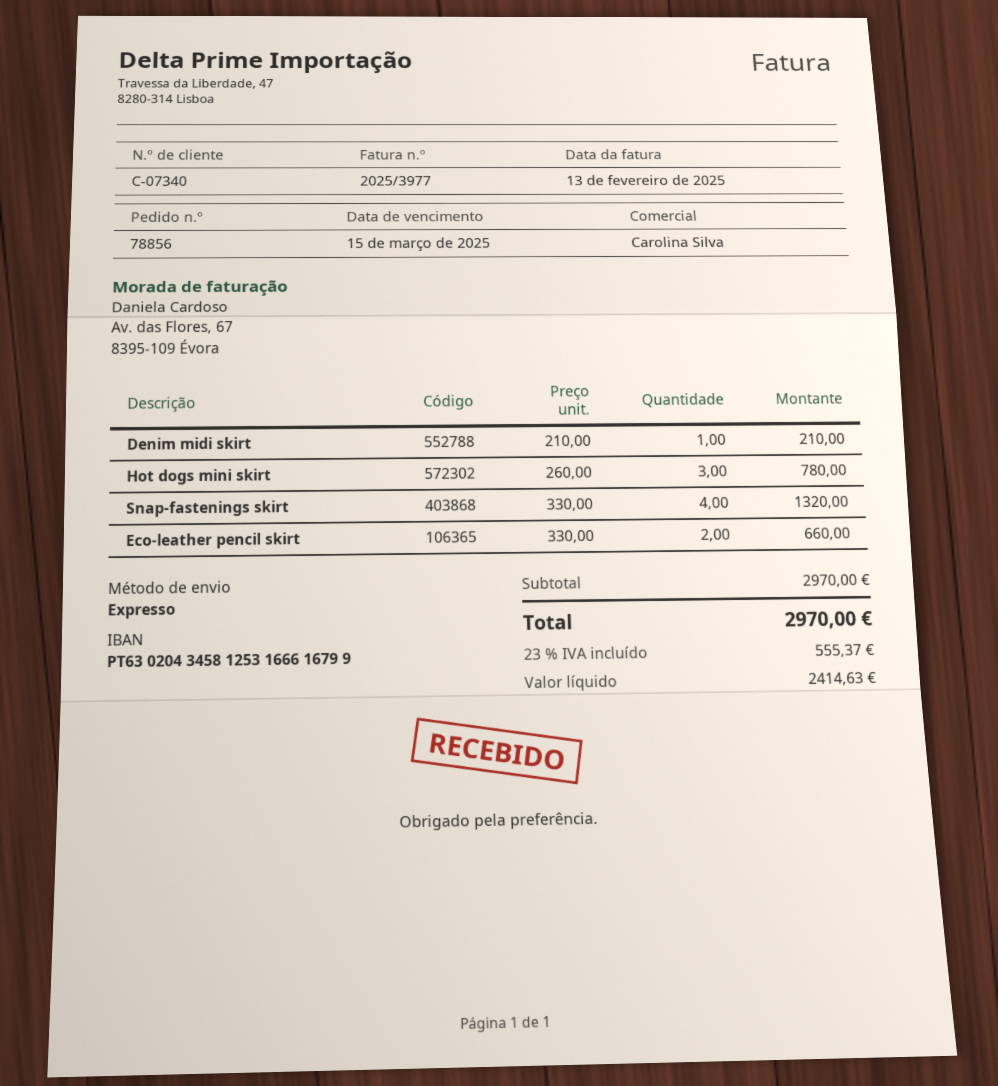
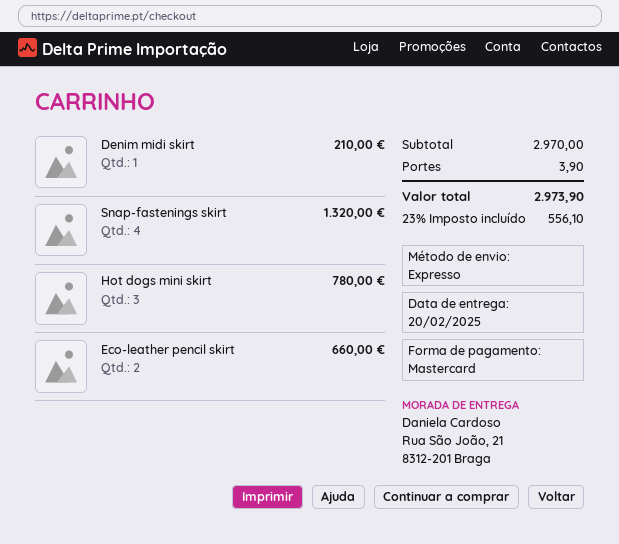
shipping: none -> 3.90
tax: 23% = 555.37 -> 23% = 556.10
total: 2970.00 -> 2973.90

